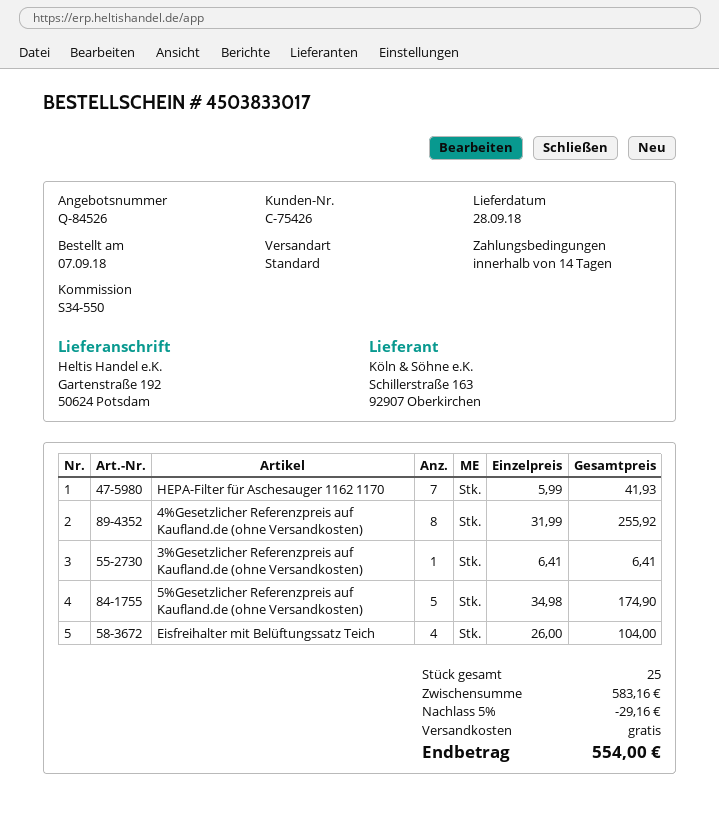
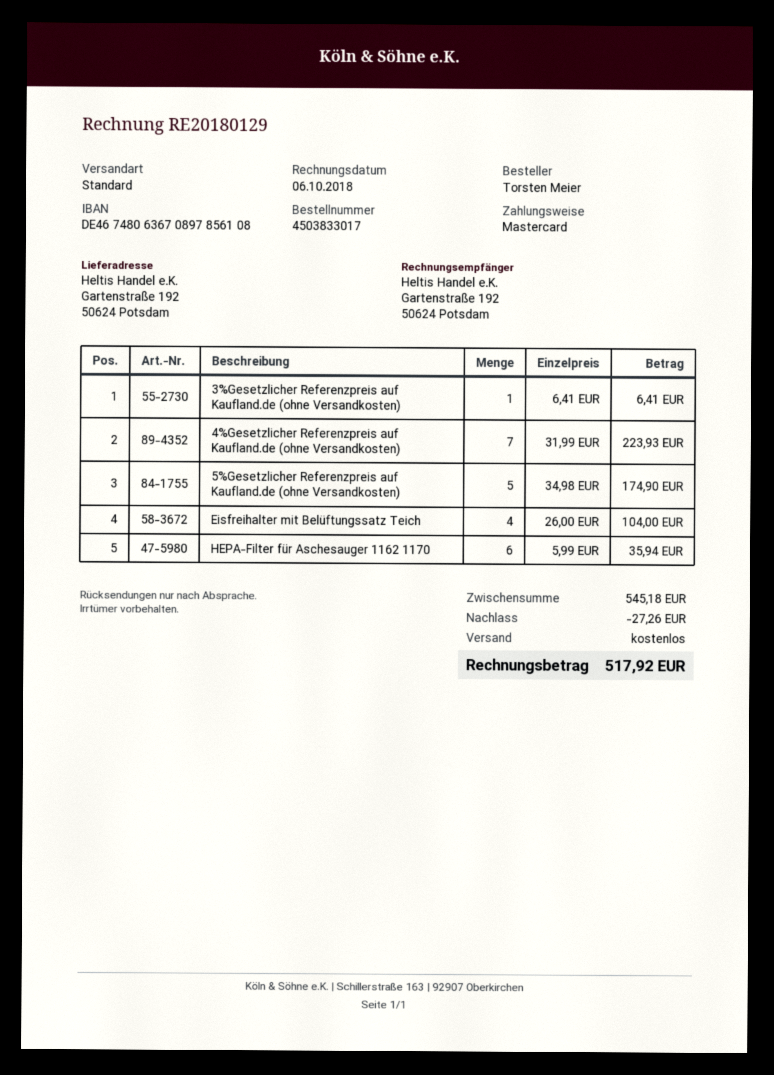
HEPA-Filter für Aschesauger 1162 1170: 7 x 5.99 = 41.93 -> 6 x 5.99 = 35.94
4%Gesetzlicher Referenzpreis auf Kaufland.de (ohne Versandkosten): 8 x 31.99 = 255.92 -> 7 x 31.99 = 223.93
subtotal: 583.16 -> 545.18
discount: 29.16 -> 27.26
total: 554.00 -> 517.92

